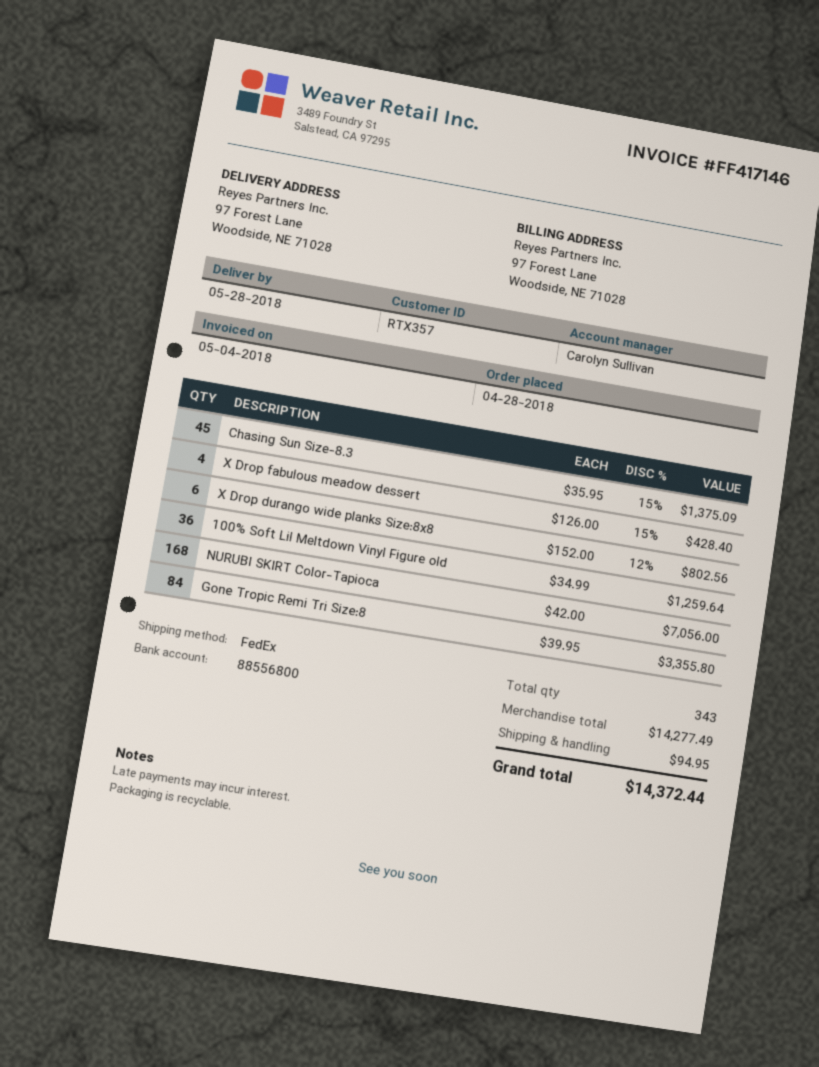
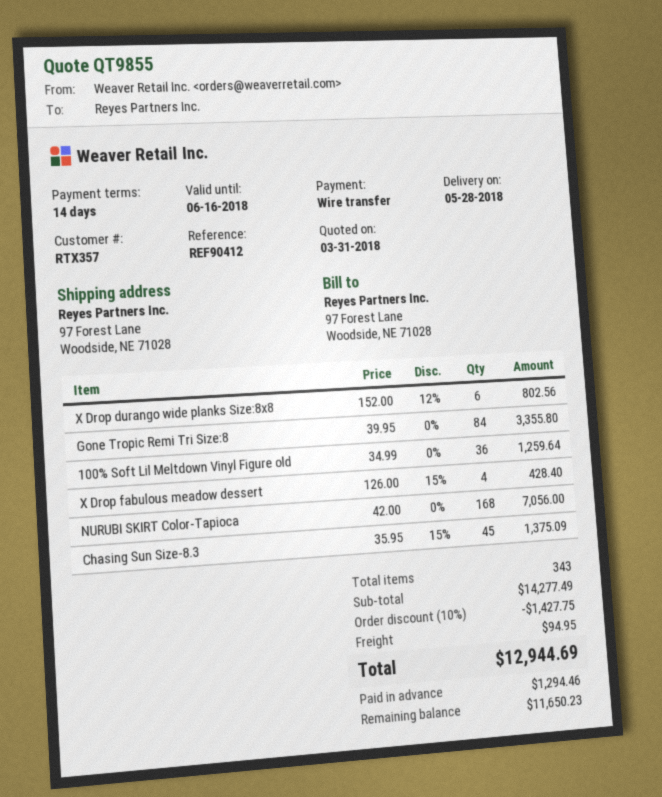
discount: none -> 10% = 1427.75
total: 14372.44 -> 12944.69

